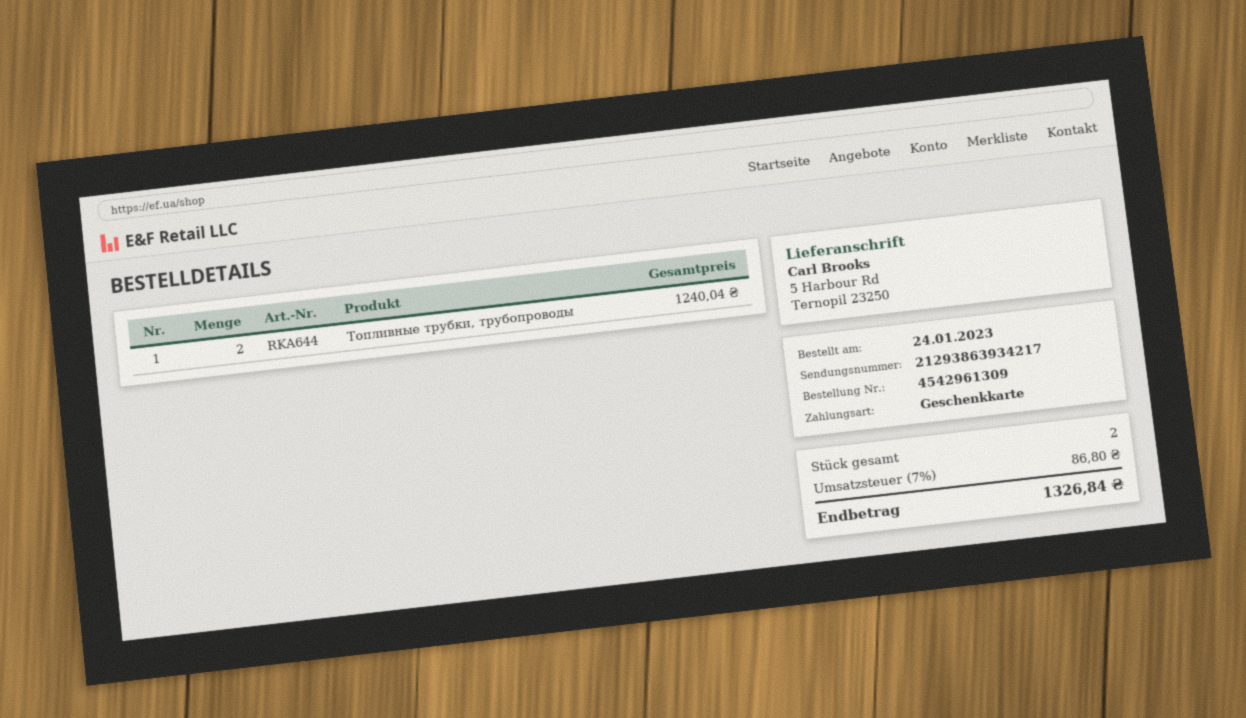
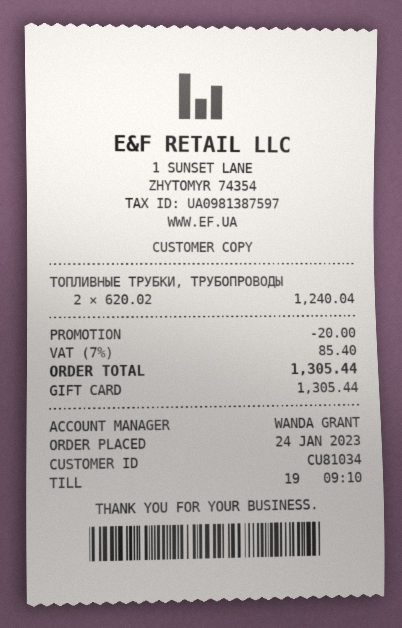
discount: none -> 20.00
tax: 7% = 86.80 -> 7% = 85.40
total: 1326.84 -> 1305.44

